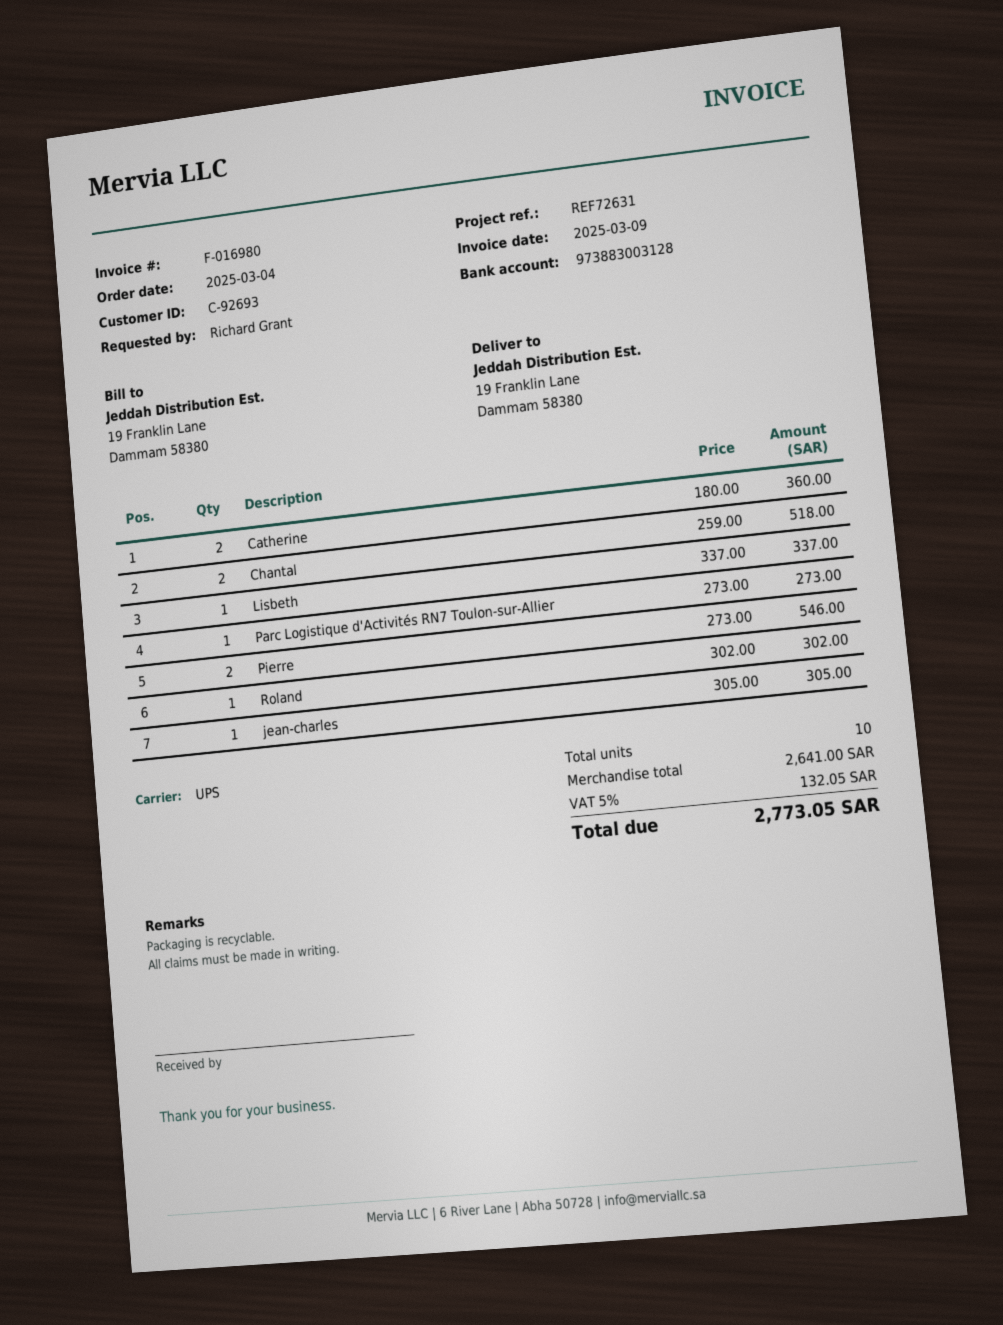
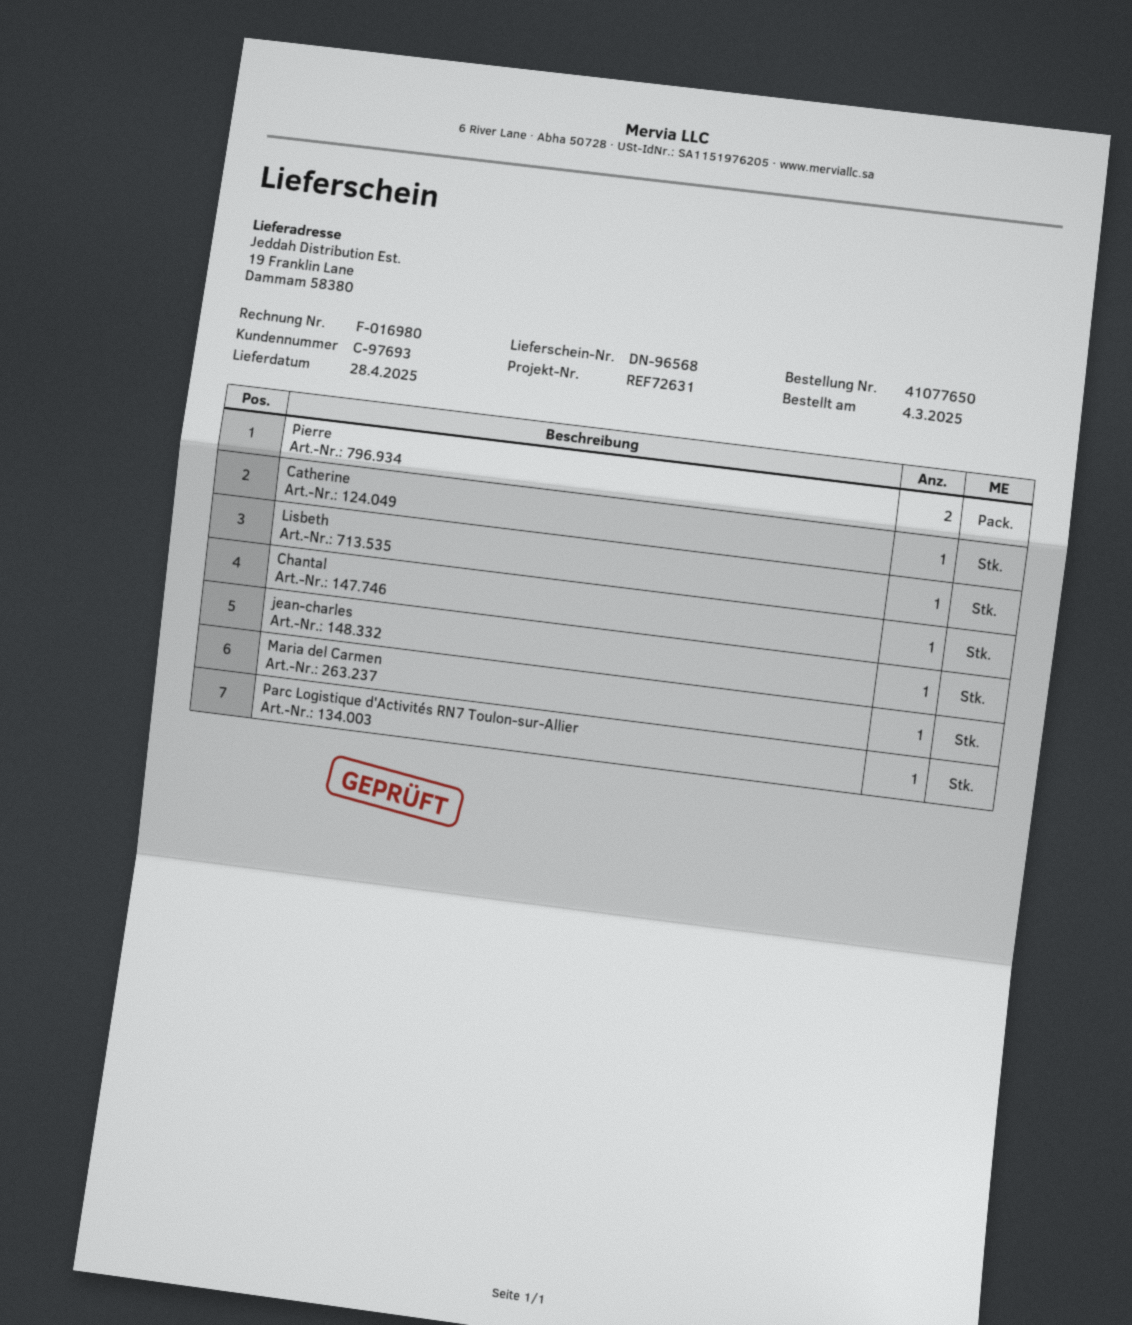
customer number: C-92693 -> C-97693
Catherine: 2 -> 1
Chantal: 2 -> 1
Roland: 1 -> none
Maria del Carmen: none -> 1

